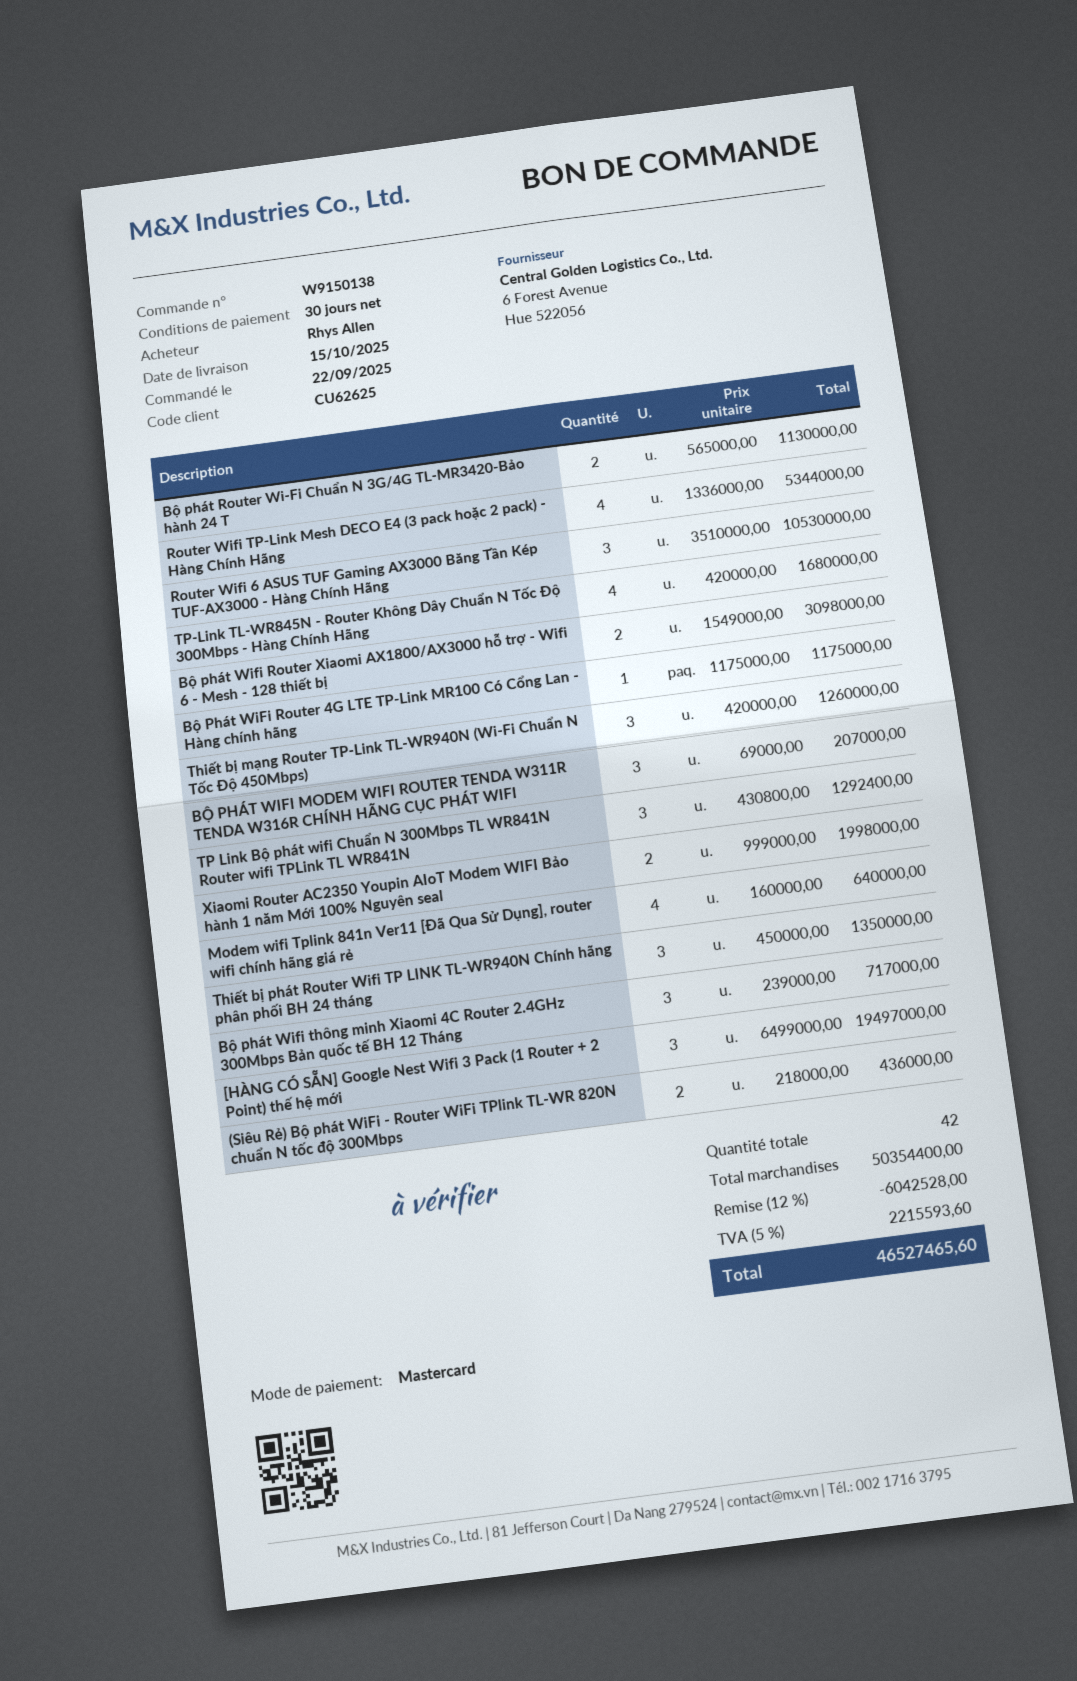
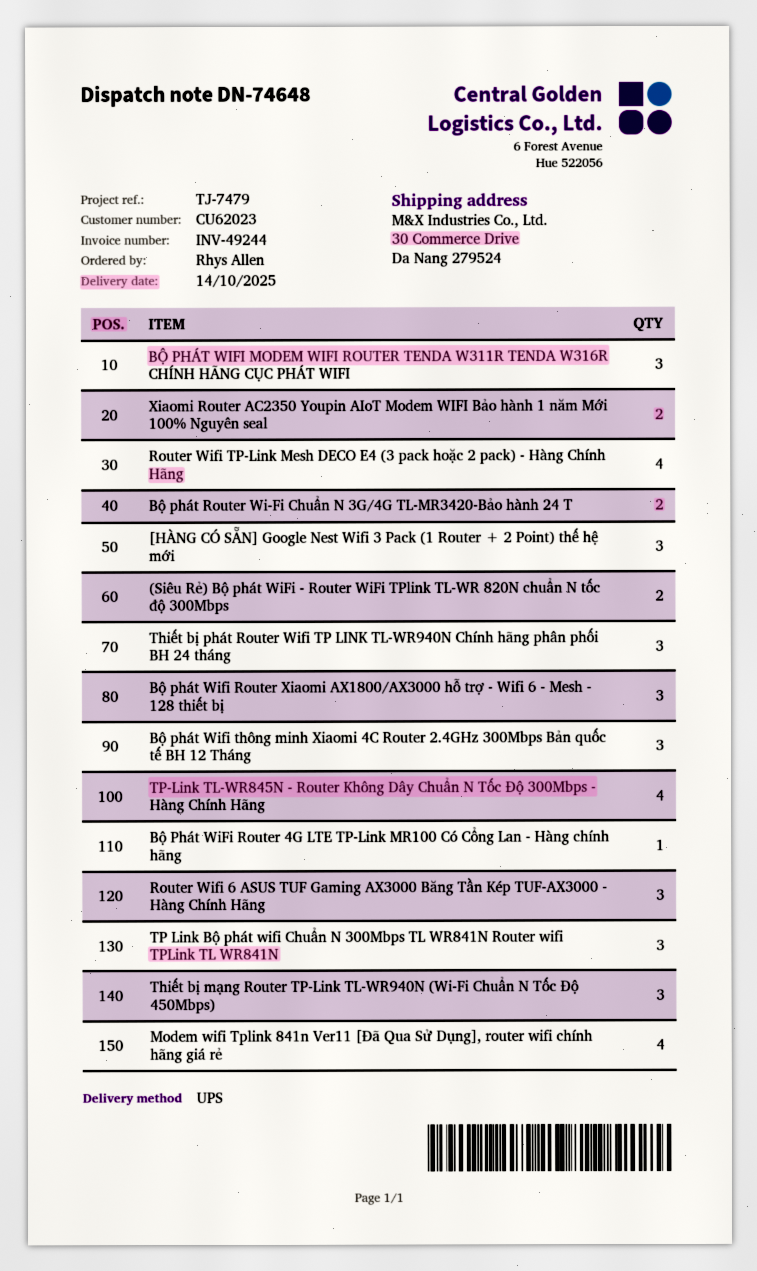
delivery date: 2025-10-15 -> 2025-10-14
customer number: CU62625 -> CU62023
Bộ phát Wifi Router Xiaomi AX1800/AX3000 hỗ trợ - Wifi 6 - Mesh - 128 thiết bị: 2 -> 3

